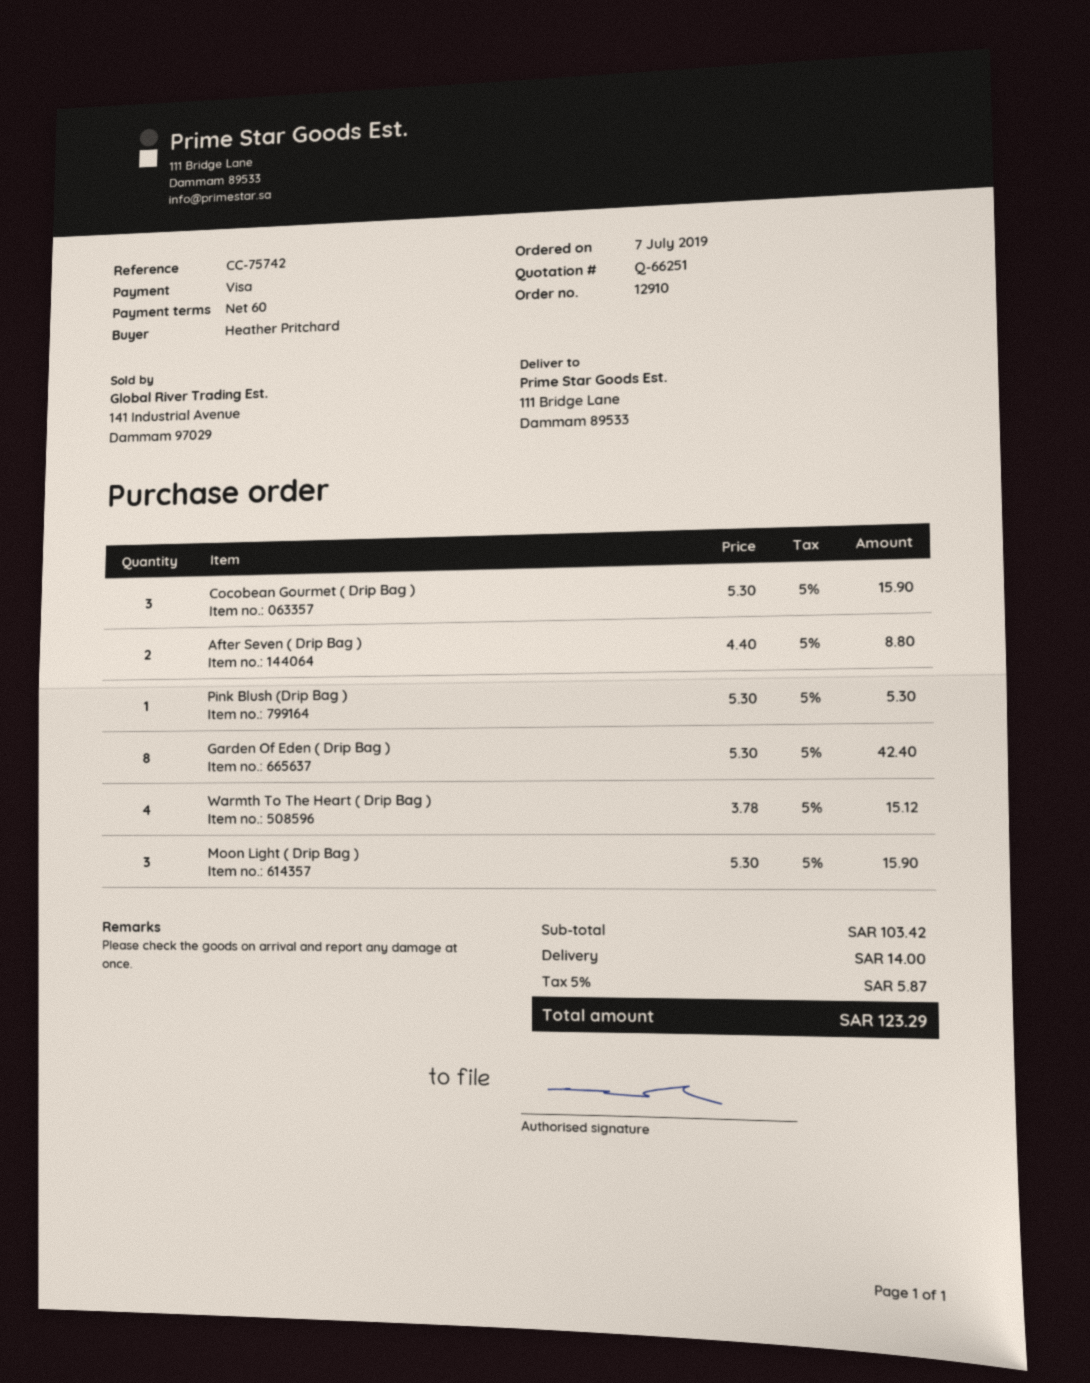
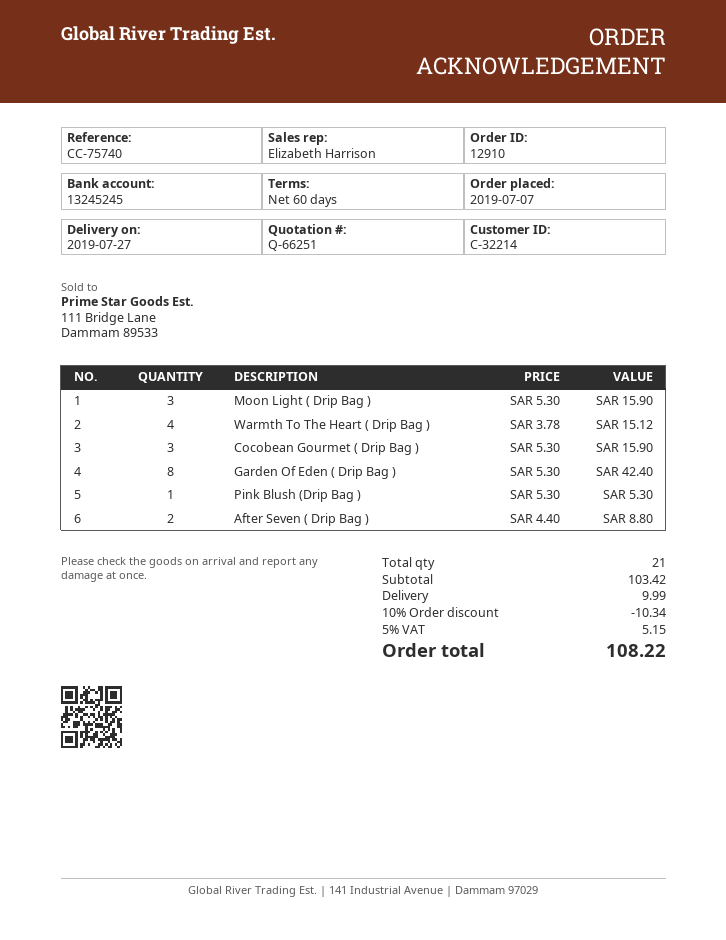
reference: CC-75742 -> CC-75740
discount: none -> 10% = 10.34
shipping: 14.00 -> 9.99
tax: 5% = 5.87 -> 5% = 5.15
total: 123.29 -> 108.22

